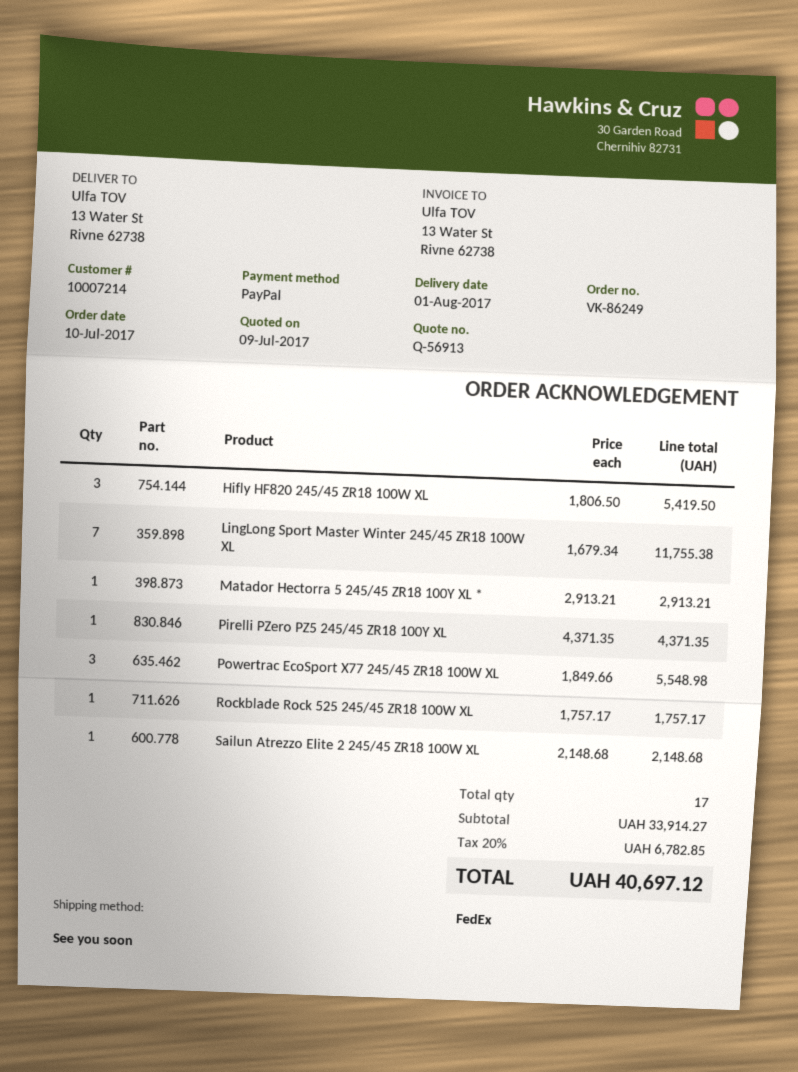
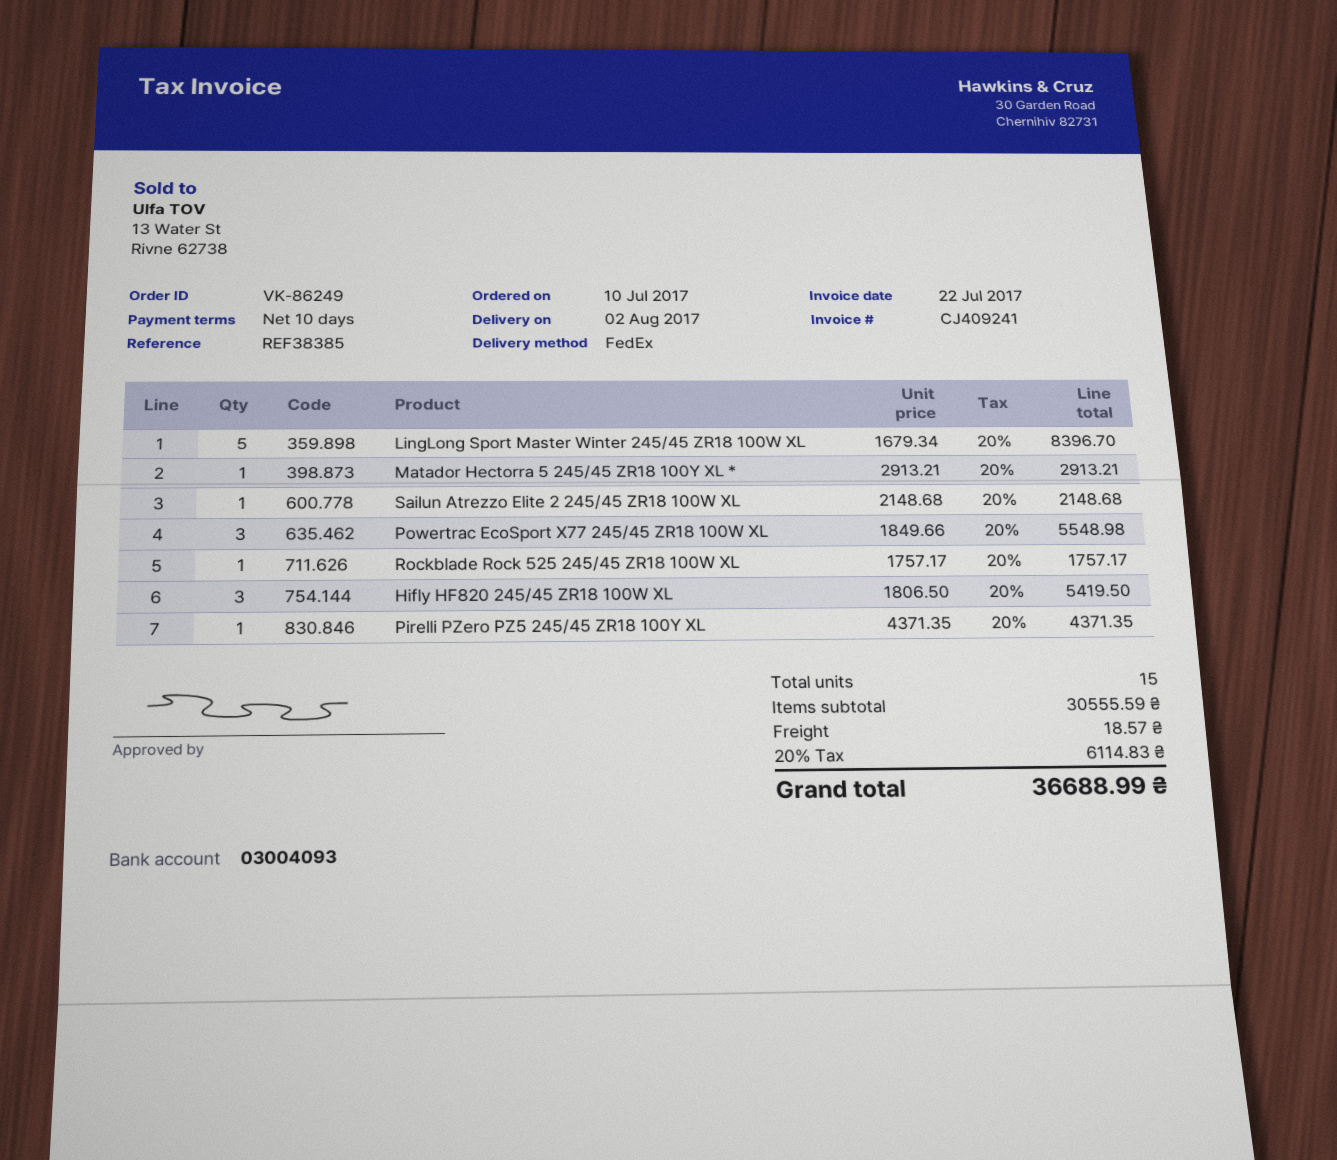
delivery date: 2017-08-01 -> 2017-08-02
LingLong Sport Master Winter 245/45 ZR18 100W XL: 7 x 1679.34 = 11755.38 -> 5 x 1679.34 = 8396.70
total quantity: 17 -> 15
subtotal: 33914.27 -> 30555.59
shipping: none -> 18.57
tax: 20% = 6782.85 -> 20% = 6114.83
total: 40697.12 -> 36688.99

